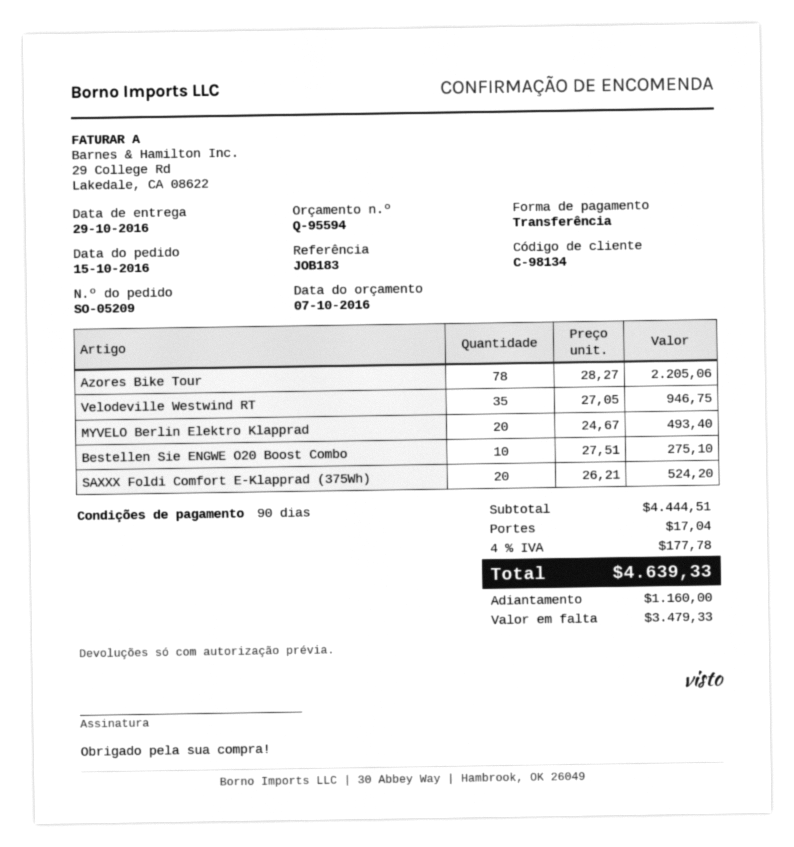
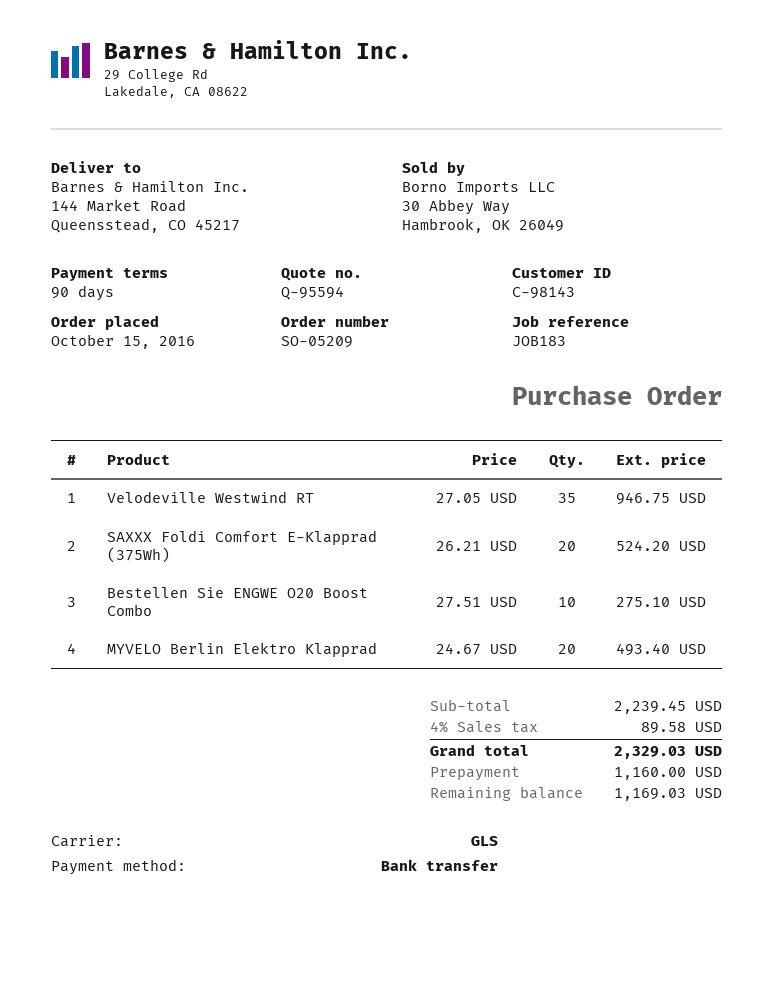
customer number: C-98134 -> C-98143
Azores Bike Tour: 78 x 28.27 = 2205.06 -> none
subtotal: 4444.51 -> 2239.45
shipping: 17.04 -> none
tax: 4% = 177.78 -> 4% = 89.58
total: 4639.33 -> 2329.03
balance: 3479.33 -> 1169.03

